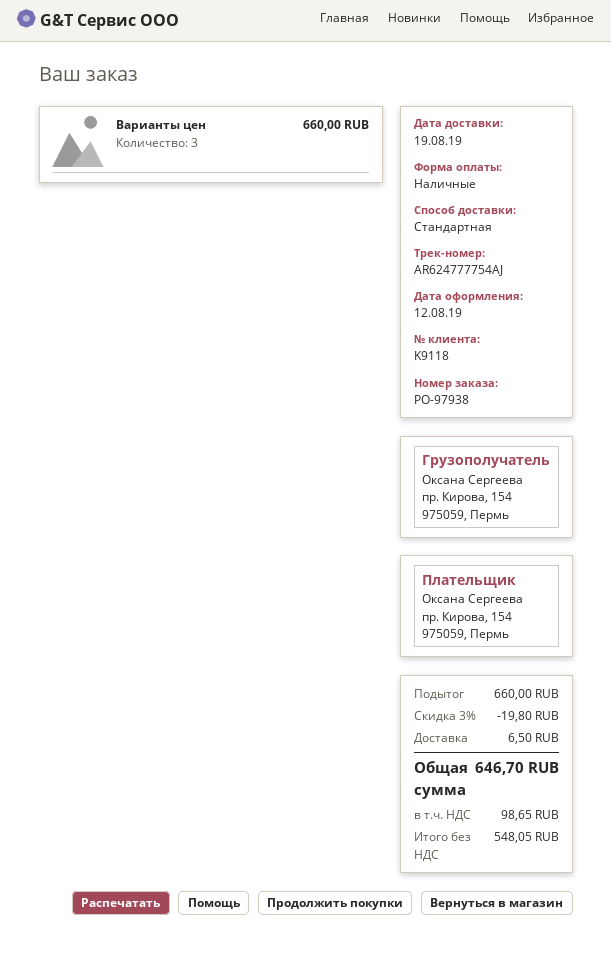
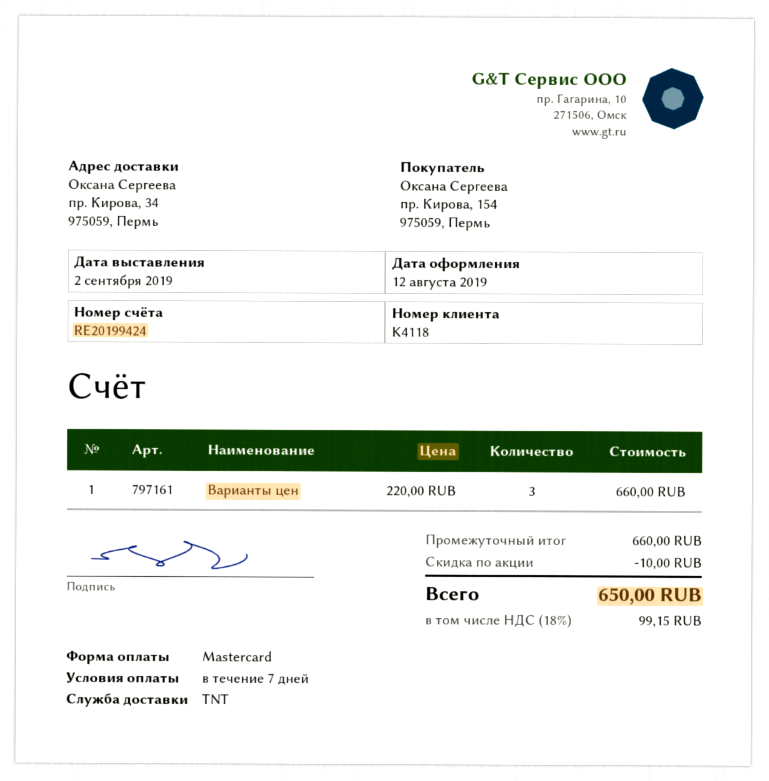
customer number: K9118 -> K4118
payment method: cash -> Mastercard
shipping method: standard -> TNT
ship to: пр. Кирова, 154, 975059, Пермь -> пр. Кирова, 34, 975059, Пермь
discount: 19.80 -> 10.00
shipping: 6.50 -> none
tax: 98.65 -> 99.15
total: 646.70 -> 650.00

